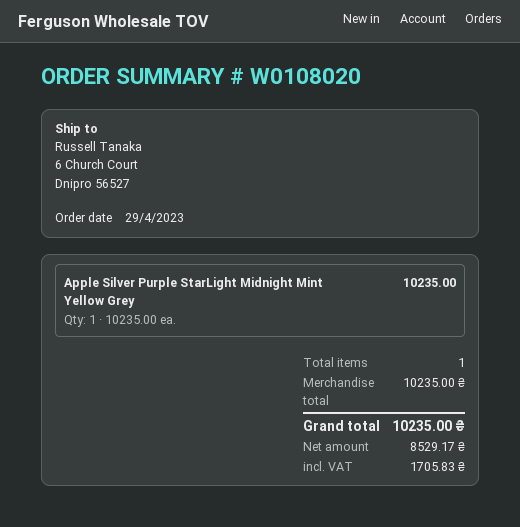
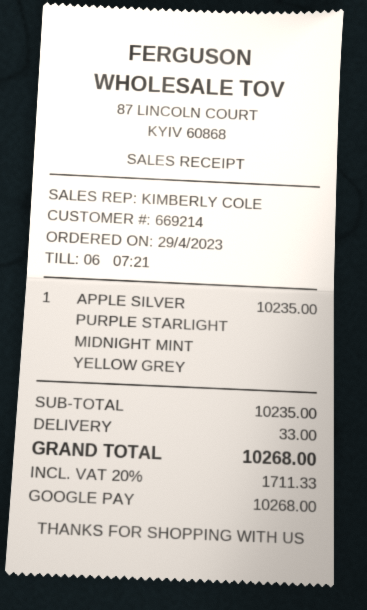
shipping: none -> 33.00
tax: 1705.83 -> 1711.33
total: 10235.00 -> 10268.00

